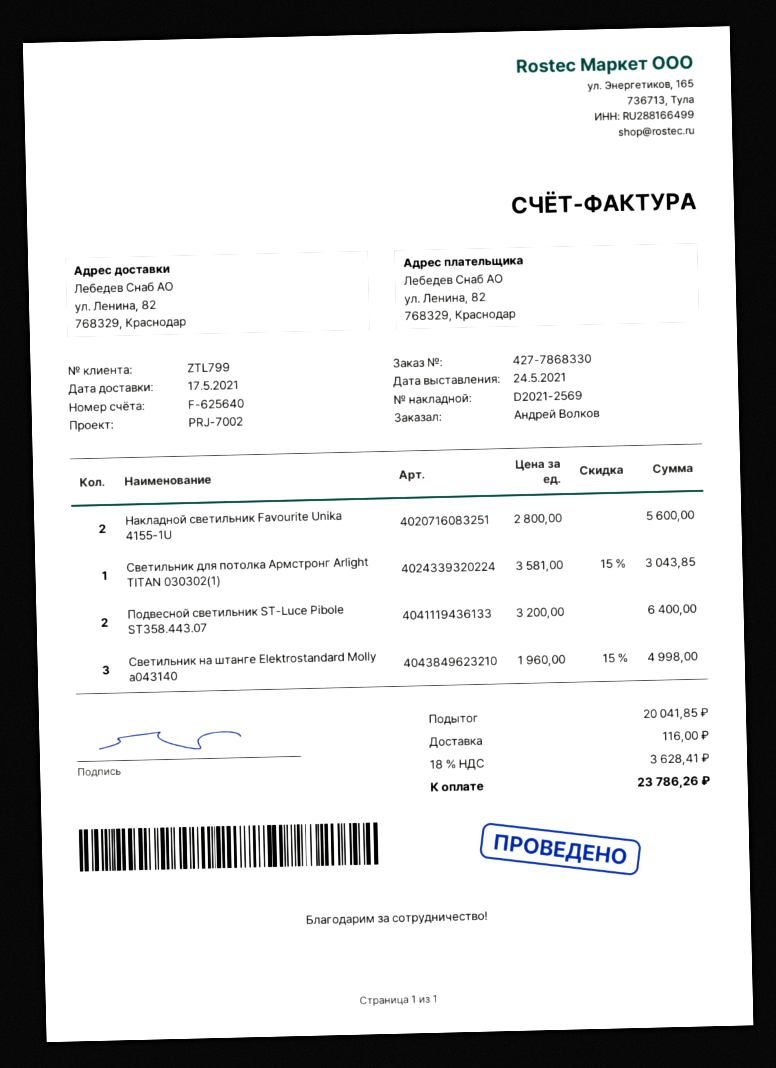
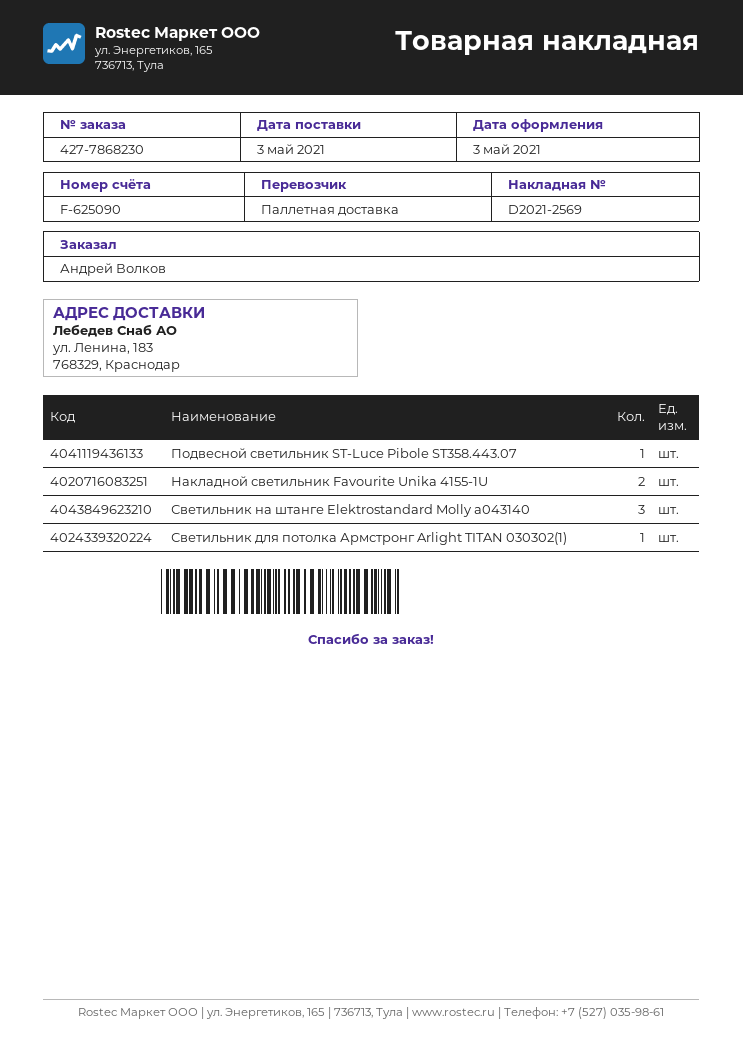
order number: 427-7868330 -> 427-7868230
delivery date: 2021-05-17 -> 2021-05-03
invoice number: F-625640 -> F-625090
ship to: ул. Ленина, 82, 768329, Краснодар -> ул. Ленина, 183, 768329, Краснодар
Подвесной светильник ST-Luce Pibole ST358.443.07: 2 -> 1

